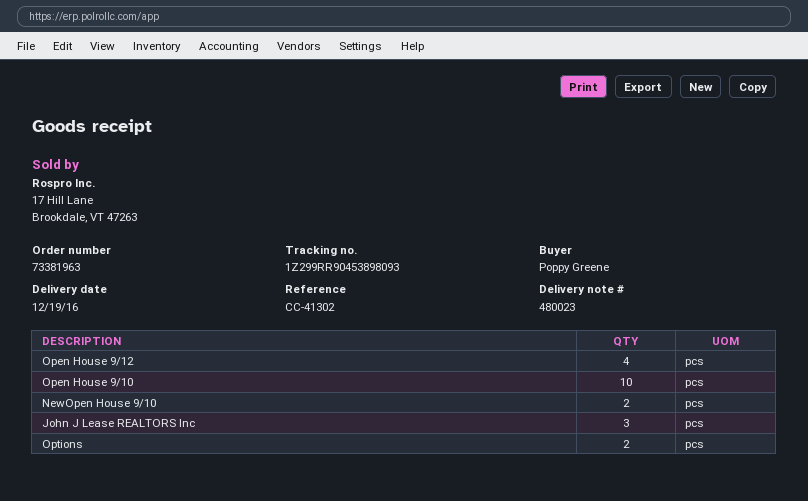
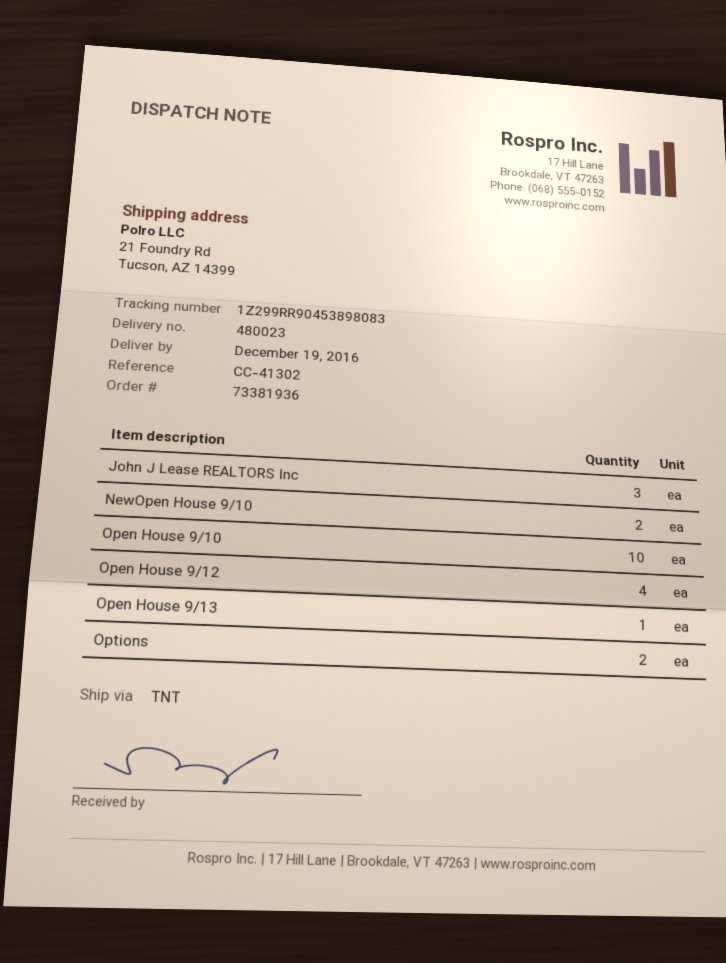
order number: 73381963 -> 73381936
tracking number: 1Z299RR90453898093 -> 1Z299RR90453898083
Open House 9/13: none -> 1

